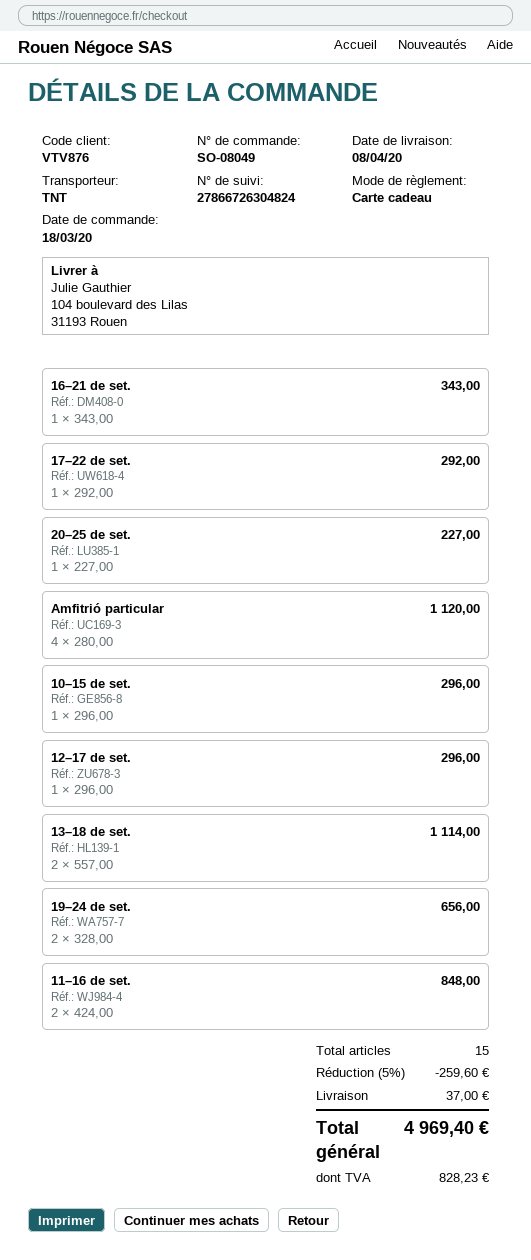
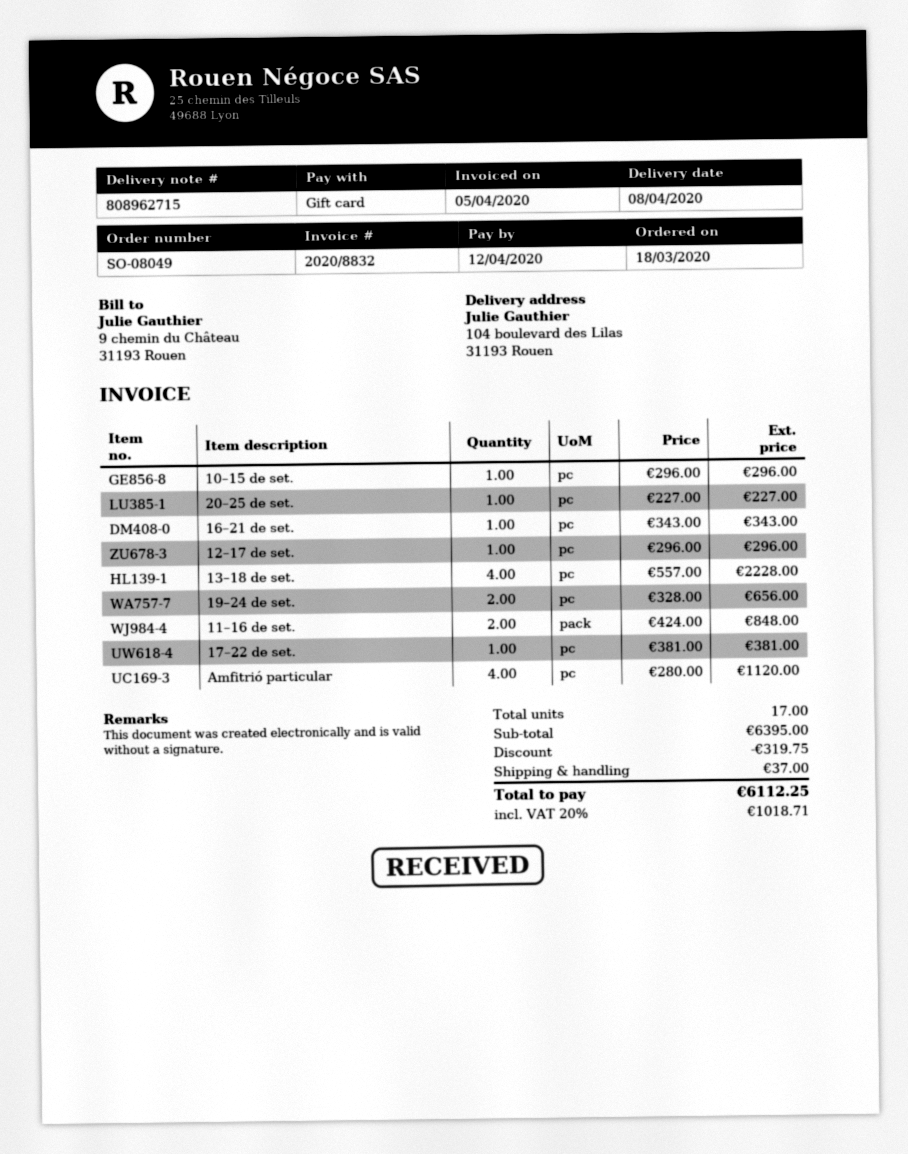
17–22 de set.: 1 x 292.00 = 292.00 -> 1 x 381.00 = 381.00
13–18 de set.: 2 x 557.00 = 1114.00 -> 4 x 557.00 = 2228.00
total quantity: 15 -> 17
discount: 259.60 -> 319.75
tax: 828.23 -> 1018.71
total: 4969.40 -> 6112.25

